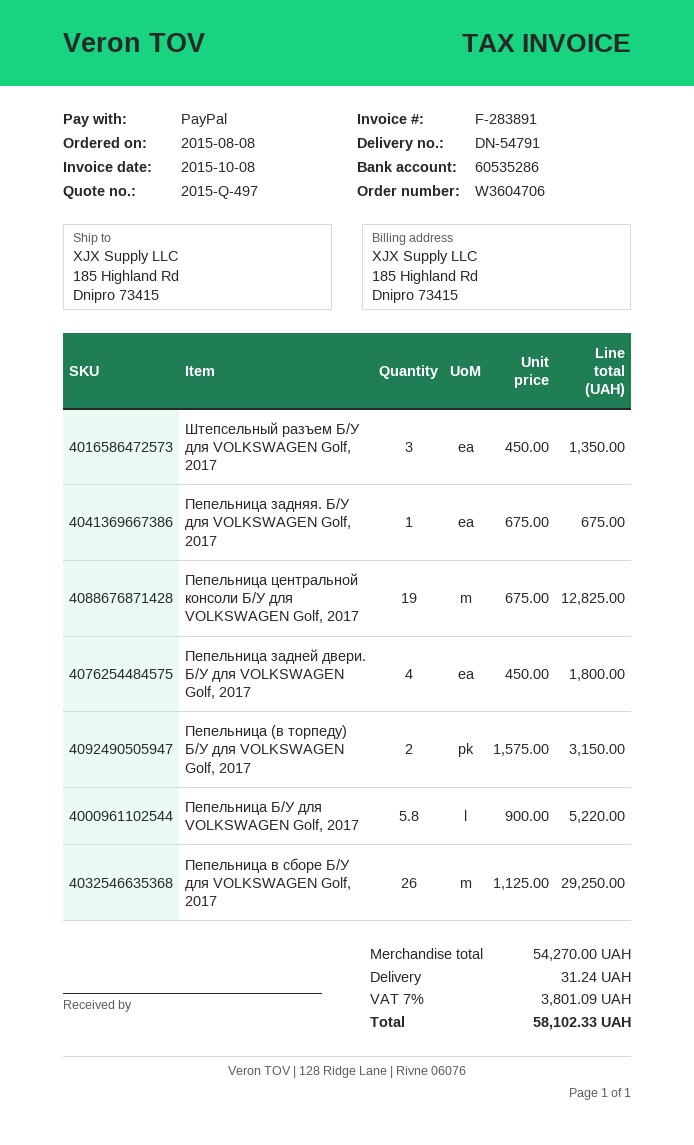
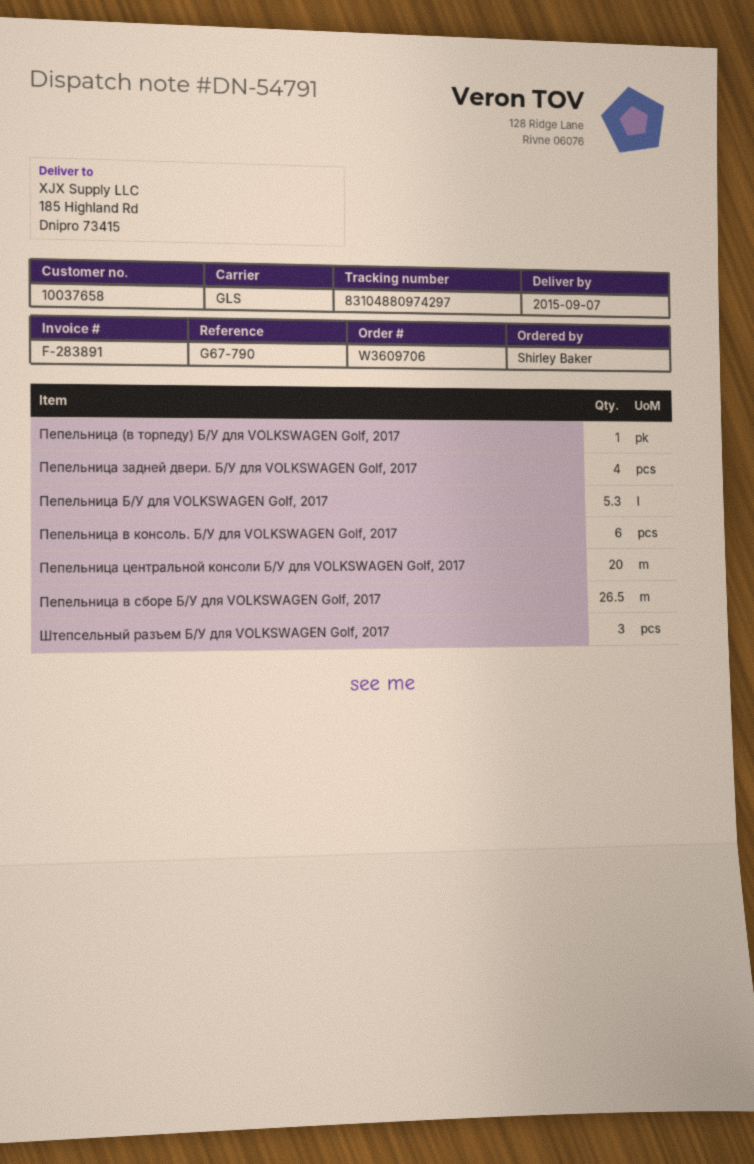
order number: W3604706 -> W3609706
Пепельница задняя. Б/У для VOLKSWAGEN Golf, 2017: 1 -> none
Пепельница центральной консоли Б/У для VOLKSWAGEN Golf, 2017: 19 -> 20
Пепельница (в торпеду) Б/У для VOLKSWAGEN Golf, 2017: 2 -> 1
Пепельница Б/У для VOLKSWAGEN Golf, 2017: 5.8 -> 5.3
Пепельница в сборе Б/У для VOLKSWAGEN Golf, 2017: 26 -> 26.5
Пепельница в консоль. Б/У для VOLKSWAGEN Golf, 2017: none -> 6

